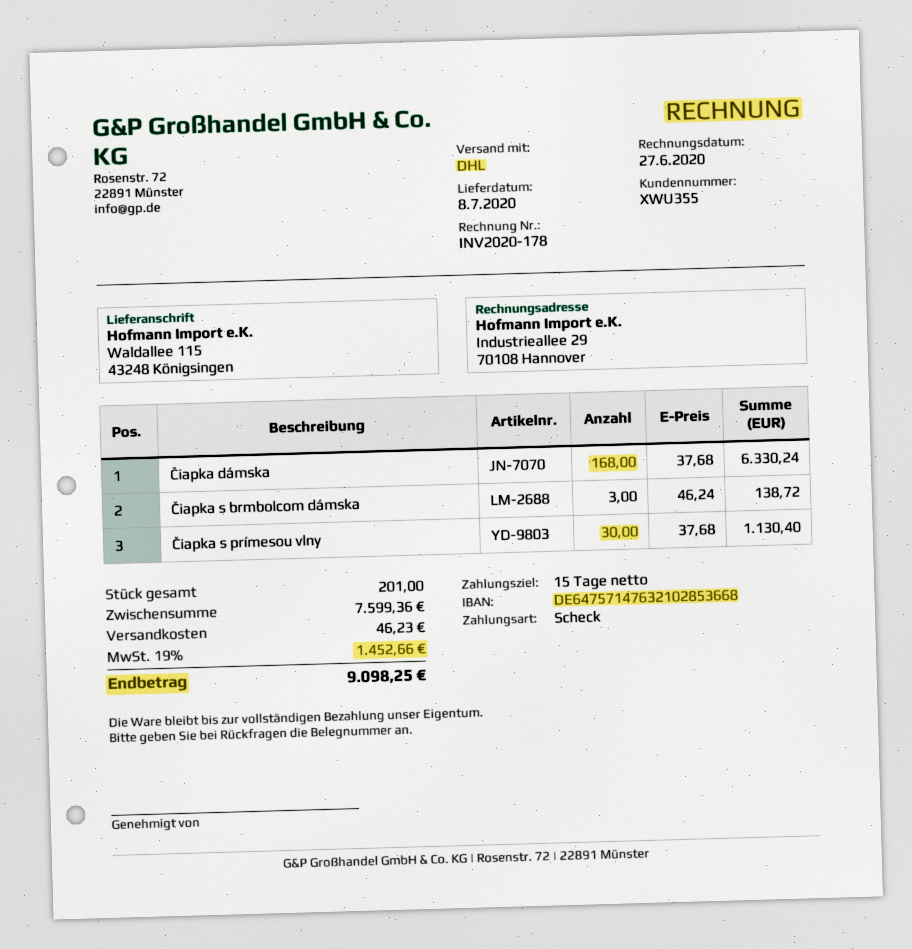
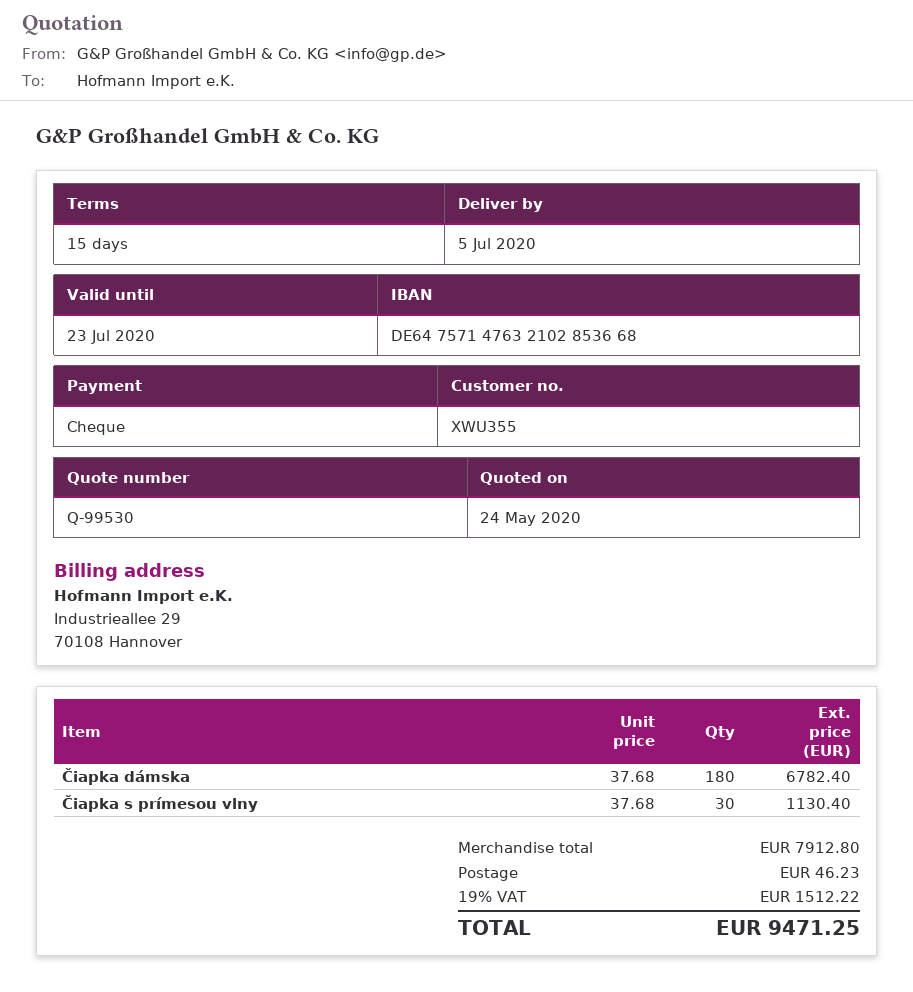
delivery date: 2020-07-08 -> 2020-07-05
Čiapka dámska: 168 x 37.68 = 6330.24 -> 180 x 37.68 = 6782.40
Čiapka s brmbolcom dámska: 3 x 46.24 = 138.72 -> none
subtotal: 7599.36 -> 7912.80
tax: 19% = 1452.66 -> 19% = 1512.22
total: 9098.25 -> 9471.25

